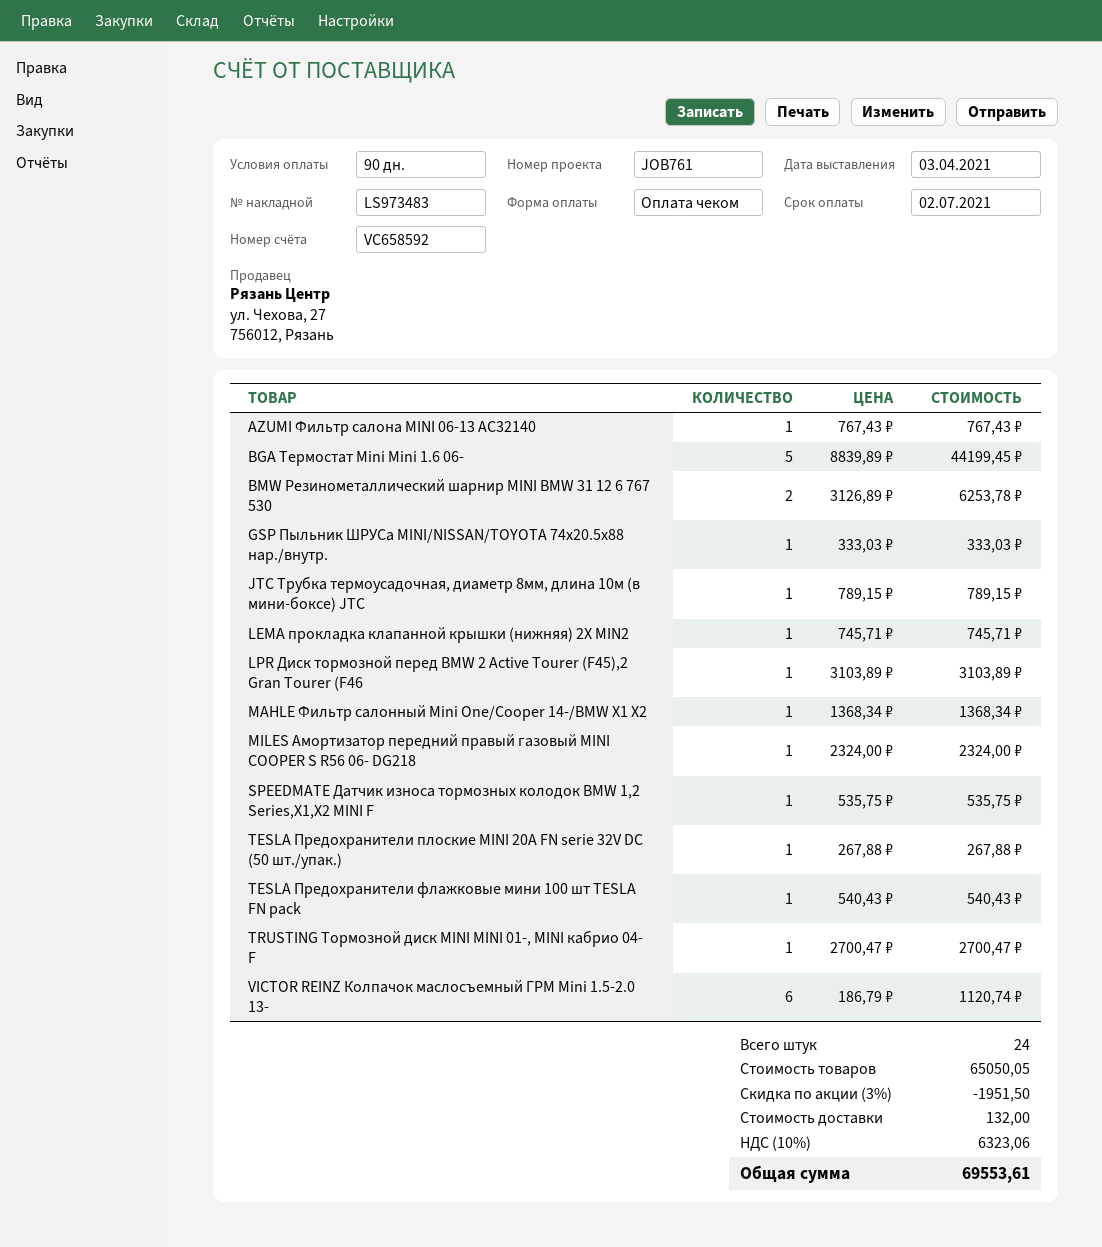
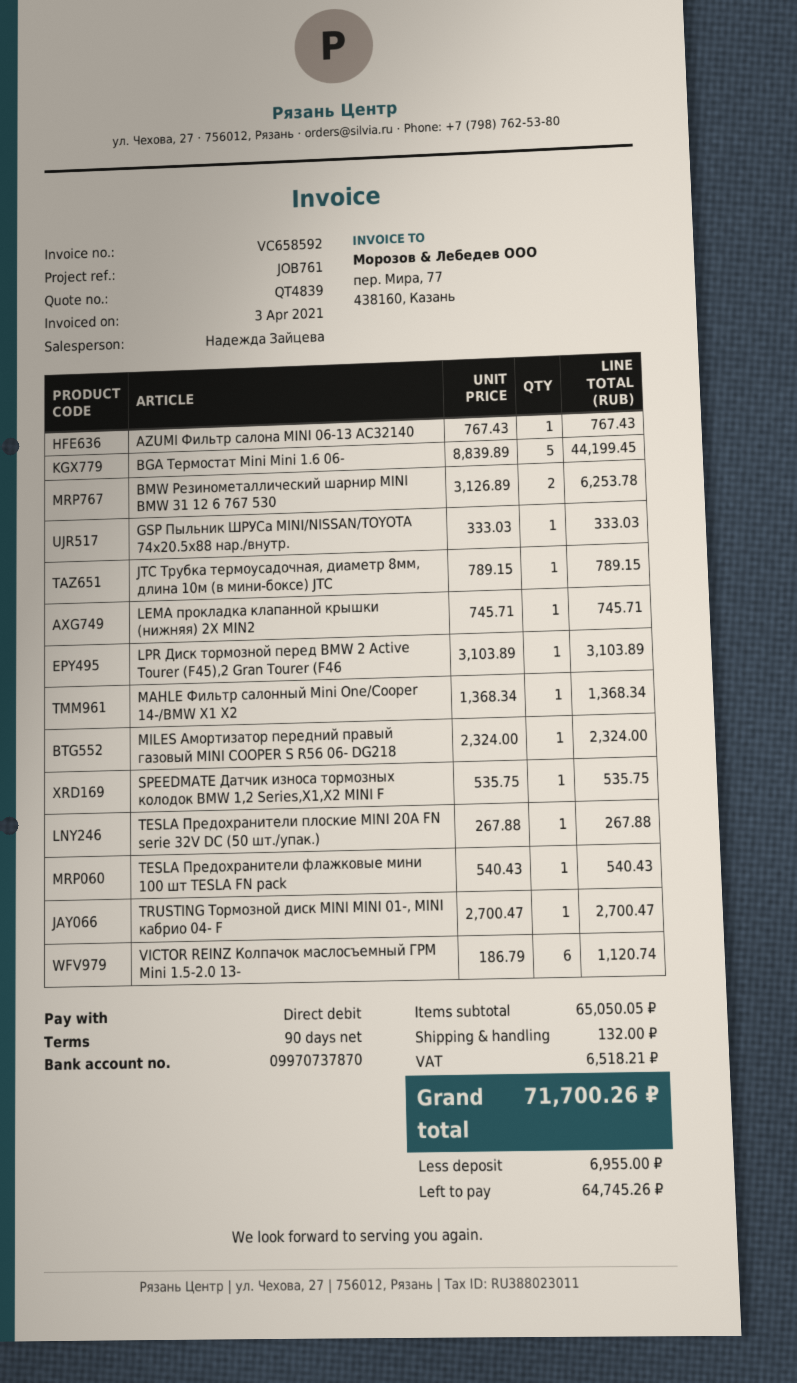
payment method: cheque -> direct debit
discount: 3% = 1951.50 -> none
tax: 6323.06 -> 6518.21
total: 69553.61 -> 71700.26

